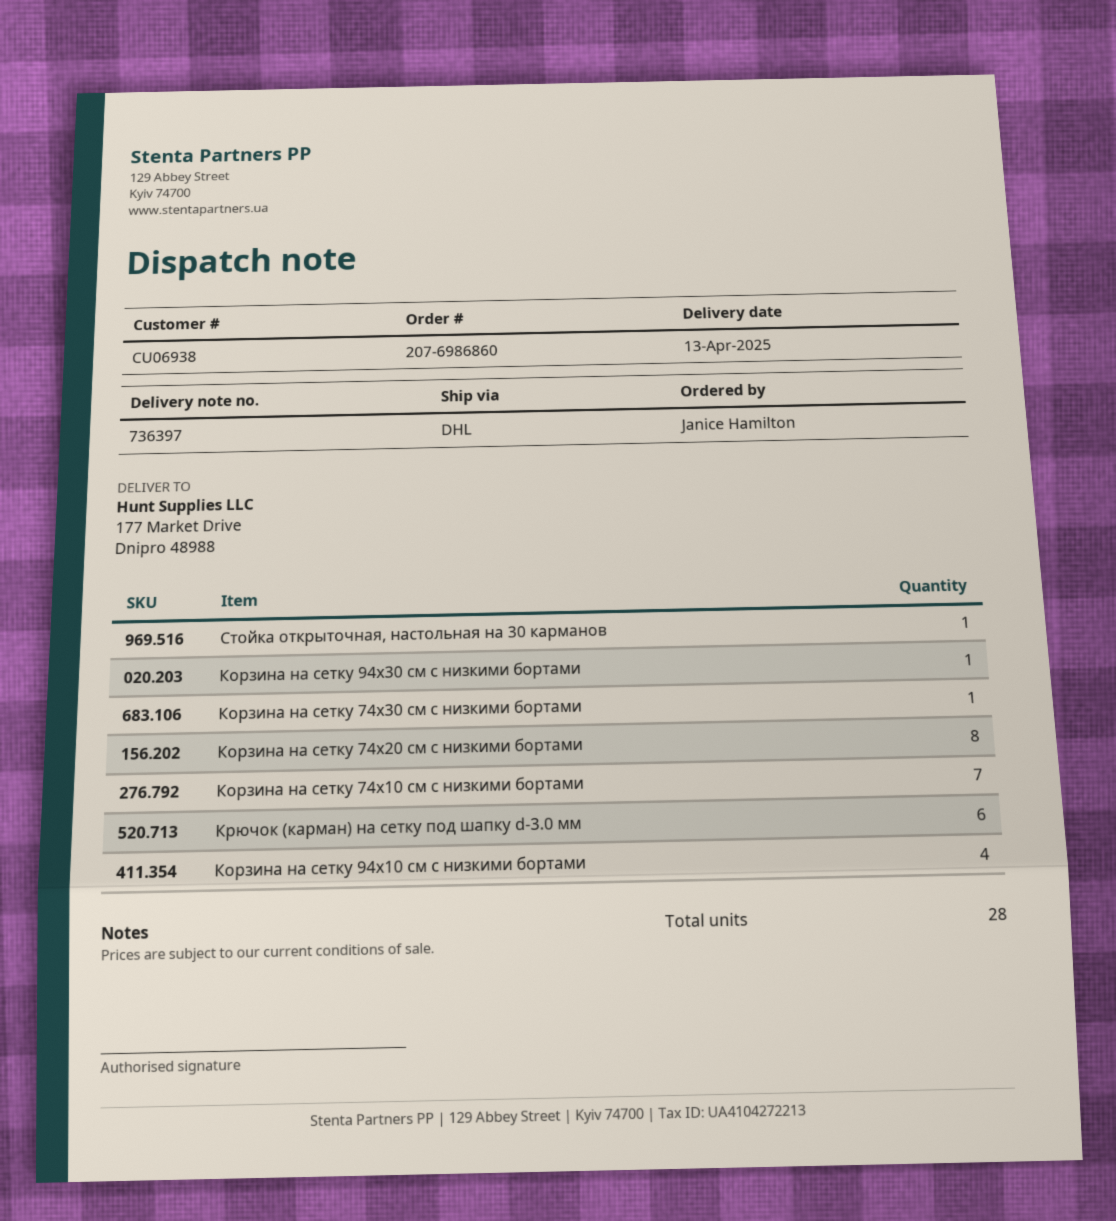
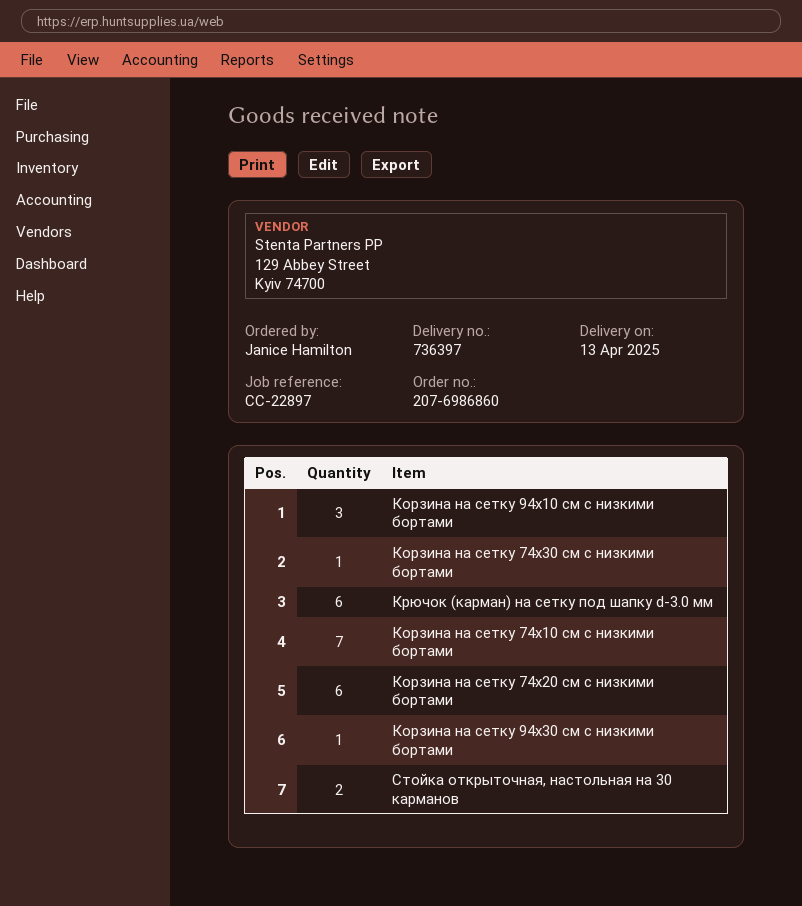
Стойка открыточная, настольная на 30 карманов: 1 -> 2
Корзина на сетку 74х20 см с низкими бортами: 8 -> 6
Корзина на сетку 94х10 см с низкими бортами: 4 -> 3

